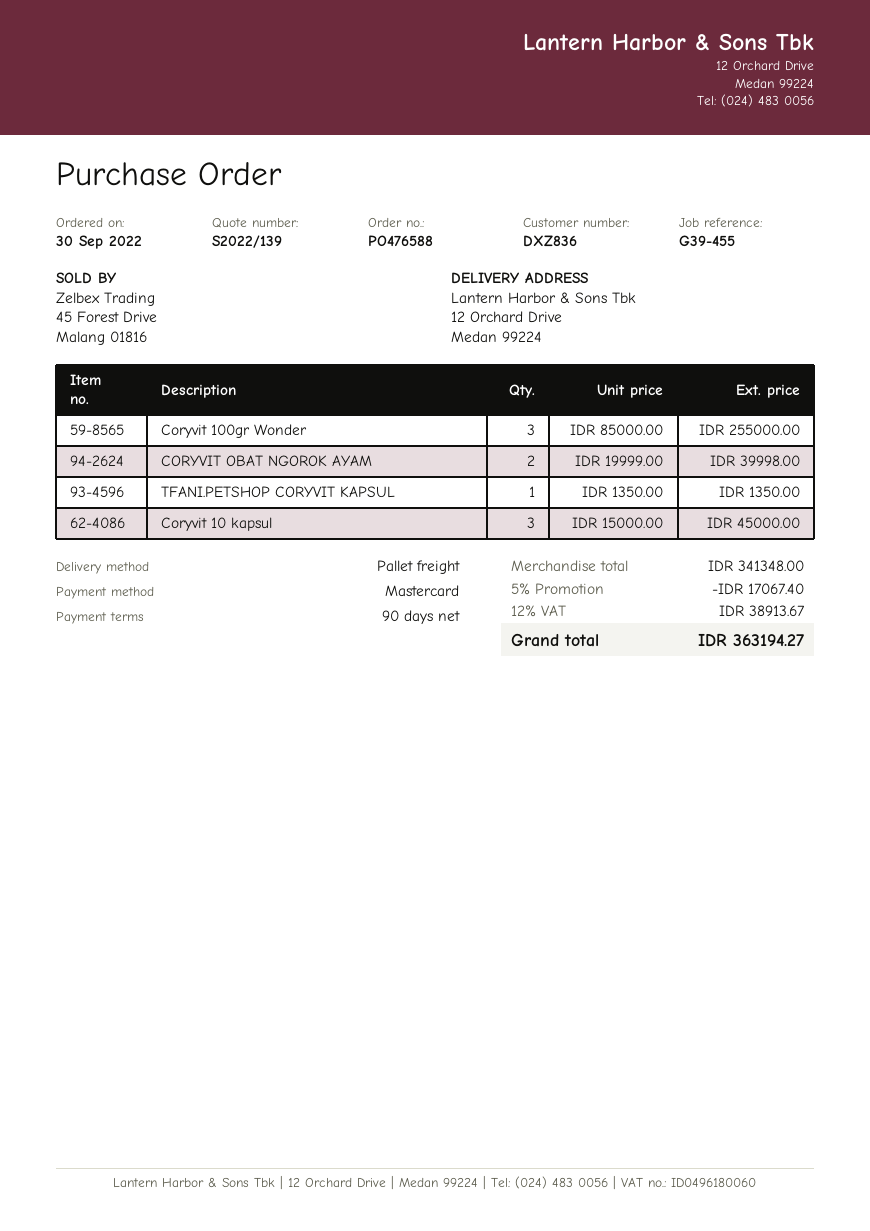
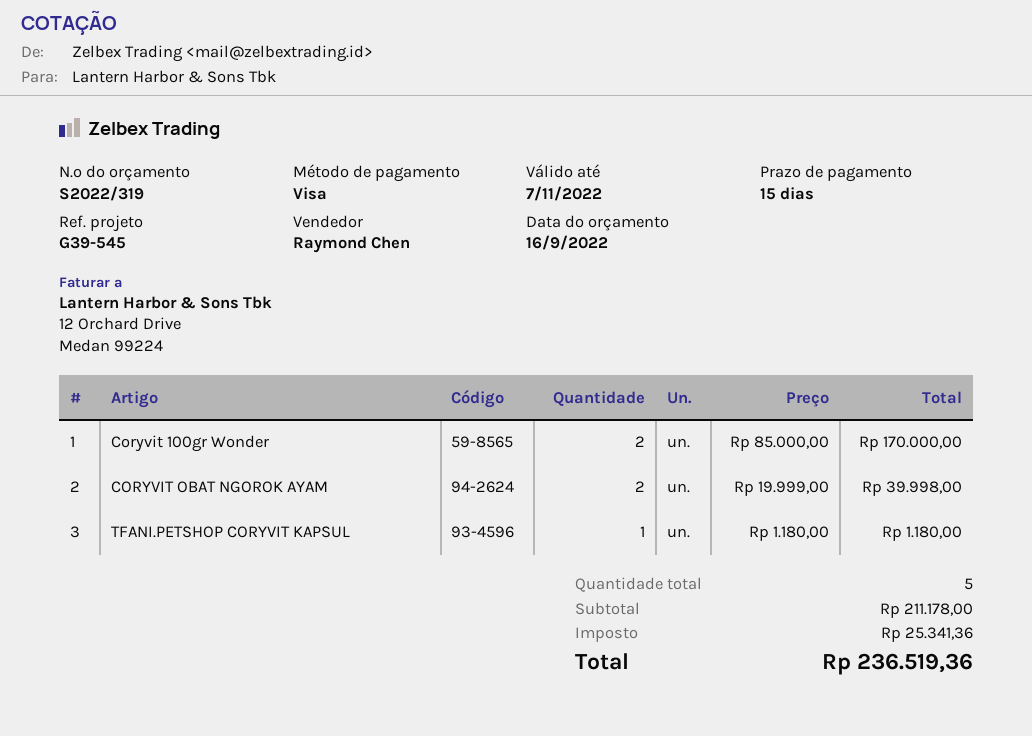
quote number: S2022/139 -> S2022/319
payment terms: 90 days -> 15 days
reference: G39-455 -> G39-545
payment method: Mastercard -> Visa
Coryvit 100gr Wonder: 3 x 85000.00 = 255000.00 -> 2 x 85000.00 = 170000.00
TFANI.PETSHOP CORYVIT KAPSUL: 1 x 1350.00 = 1350.00 -> 1 x 1180.00 = 1180.00
Coryvit 10 kapsul: 3 x 15000.00 = 45000.00 -> none
subtotal: 341348.00 -> 211178.00
discount: 5% = 17067.40 -> none
tax: 38913.67 -> 25341.36
total: 363194.27 -> 236519.36

